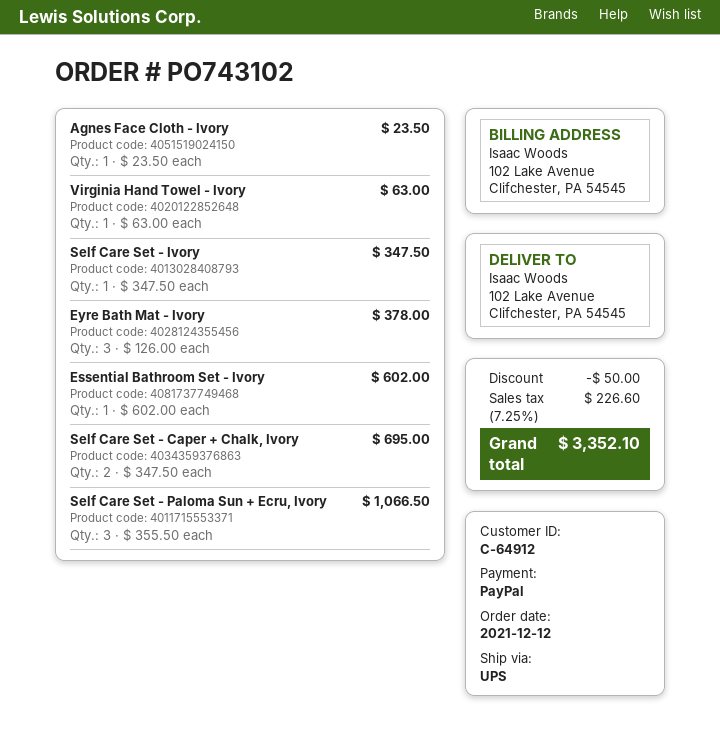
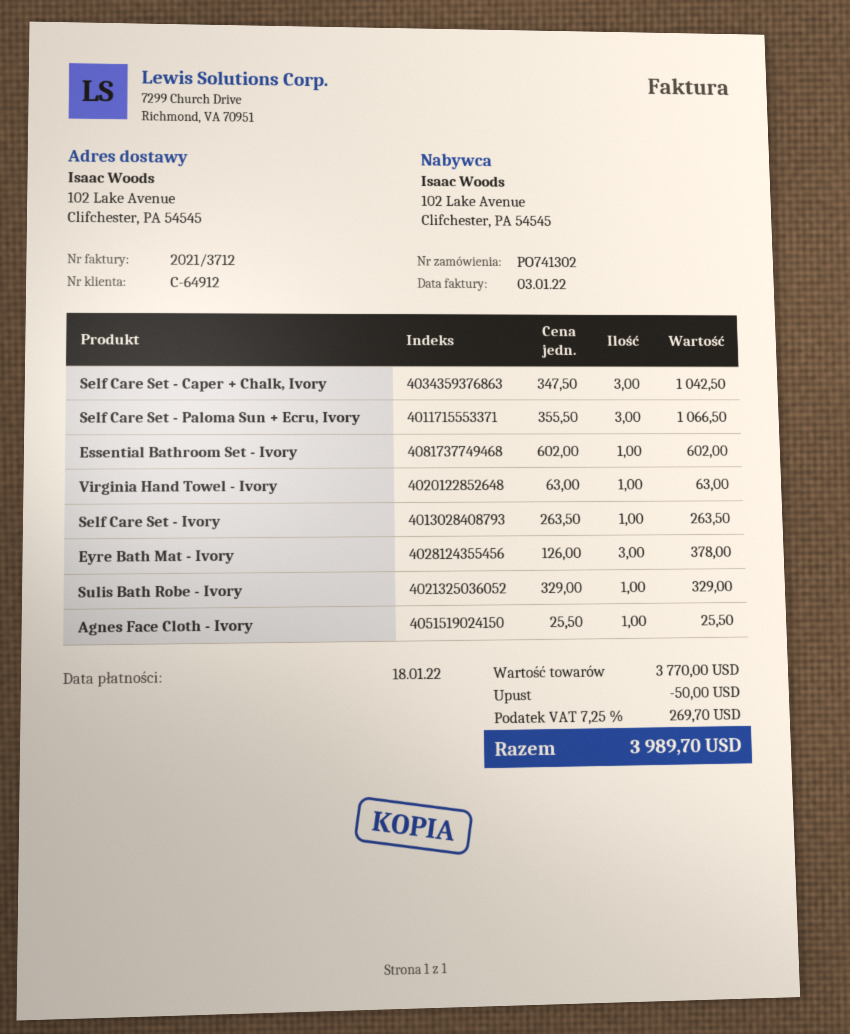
order number: PO743102 -> PO741302
Agnes Face Cloth - Ivory: 1 x 23.50 = 23.50 -> 1 x 25.50 = 25.50
Self Care Set - Ivory: 1 x 347.50 = 347.50 -> 1 x 263.50 = 263.50
Self Care Set - Caper + Chalk, Ivory: 2 x 347.50 = 695.00 -> 3 x 347.50 = 1042.50
Sulis Bath Robe - Ivory: none -> 1 x 329.00 = 329.00
tax: 7.25% = 226.60 -> 7.25% = 269.70
total: 3352.10 -> 3989.70

